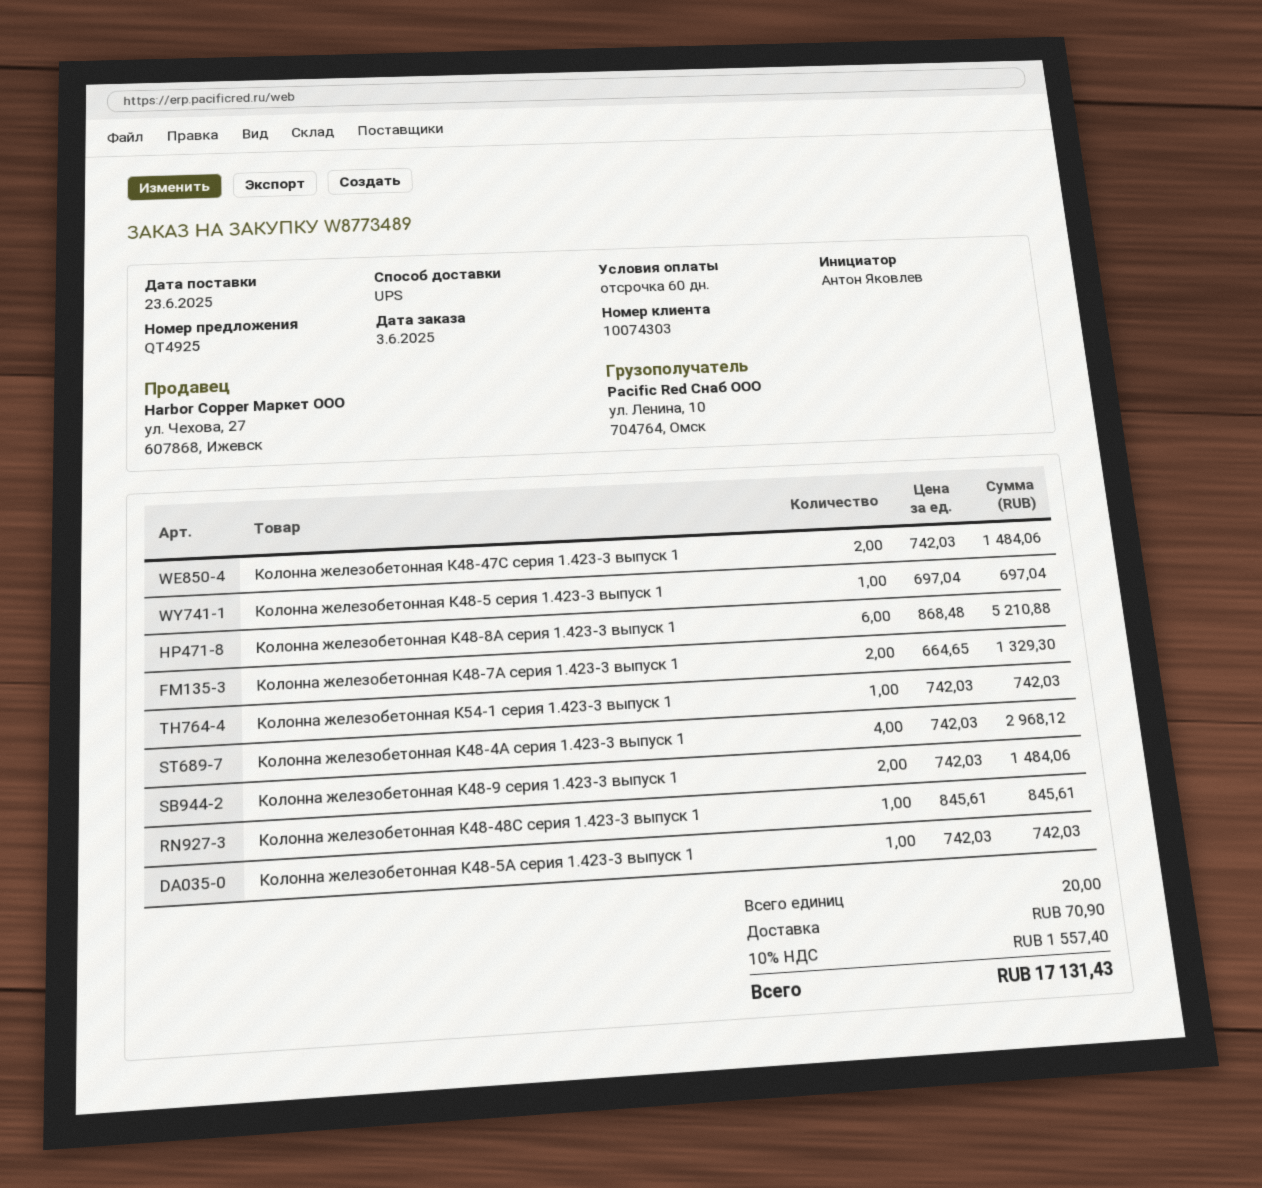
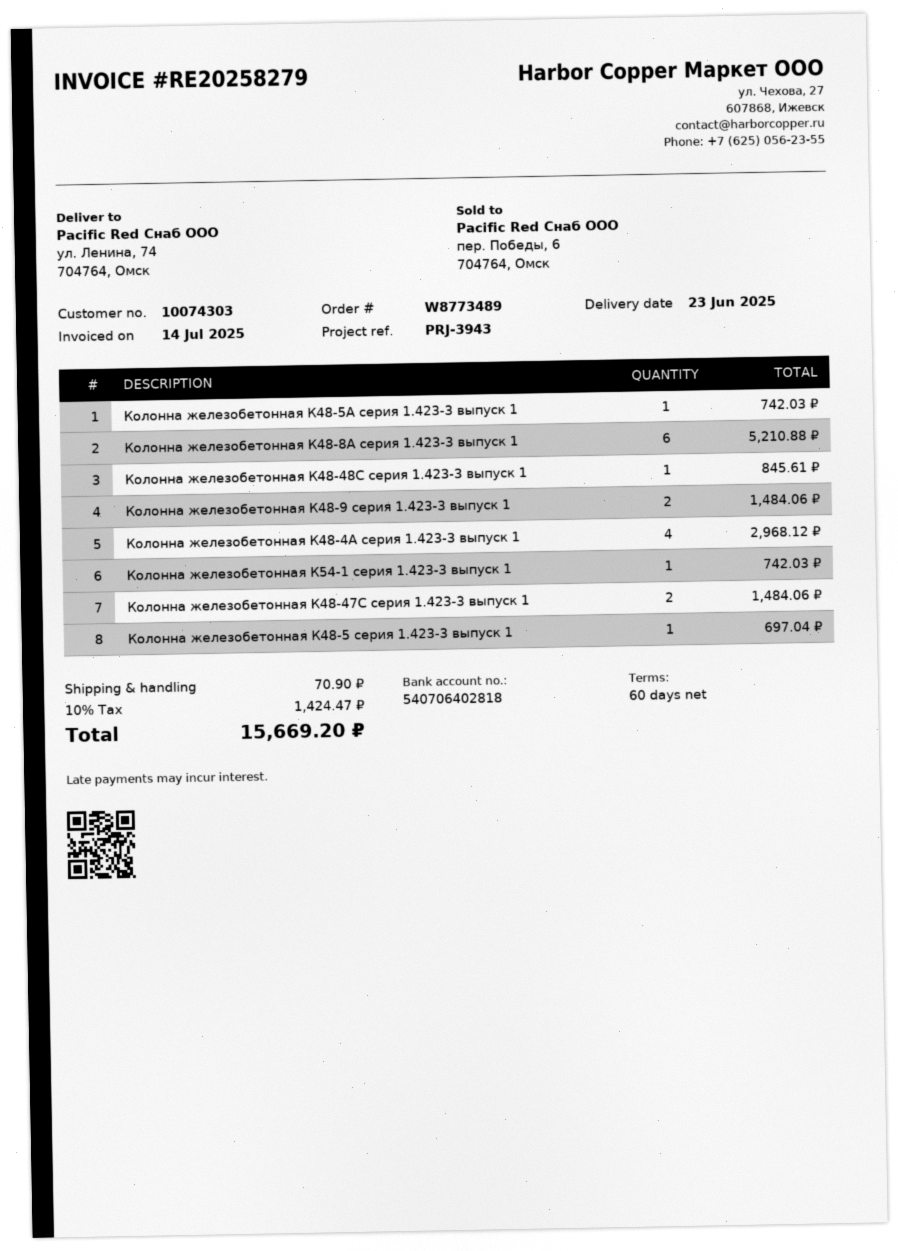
ship to: ул. Ленина, 10, 704764, Омск -> ул. Ленина, 74, 704764, Омск
Колонна железобетонная К48-7А серия 1.423-3 выпуск 1: 2 for 1329.30 -> none
tax: 10% = 1557.40 -> 10% = 1424.47
total: 17131.43 -> 15669.20

